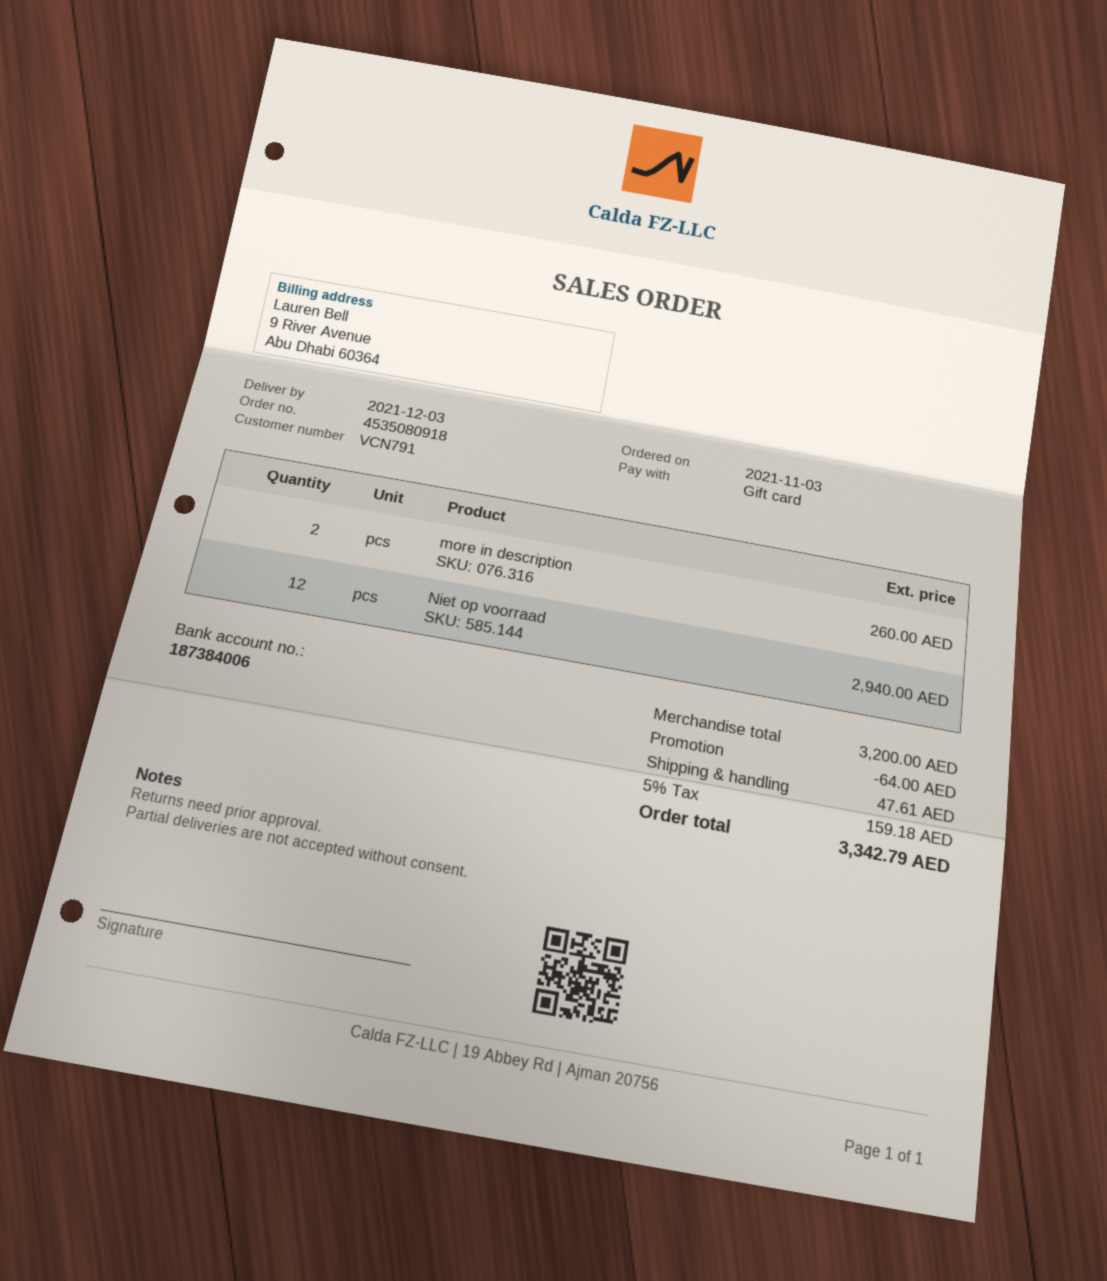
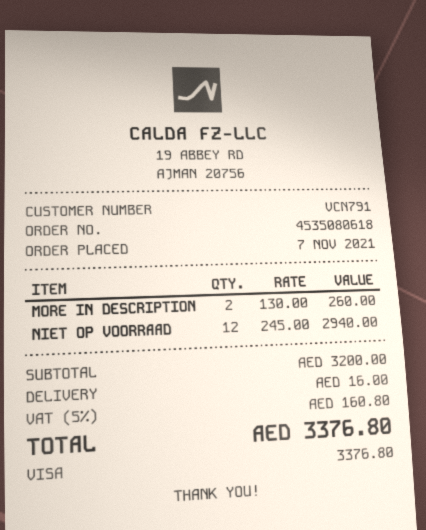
order number: 4535080918 -> 4535080618
order date: 2021-11-03 -> 2021-11-07
payment method: gift card -> Visa
discount: 64.00 -> none
shipping: 47.61 -> 16.00
tax: 5% = 159.18 -> 5% = 160.80
total: 3342.79 -> 3376.80

